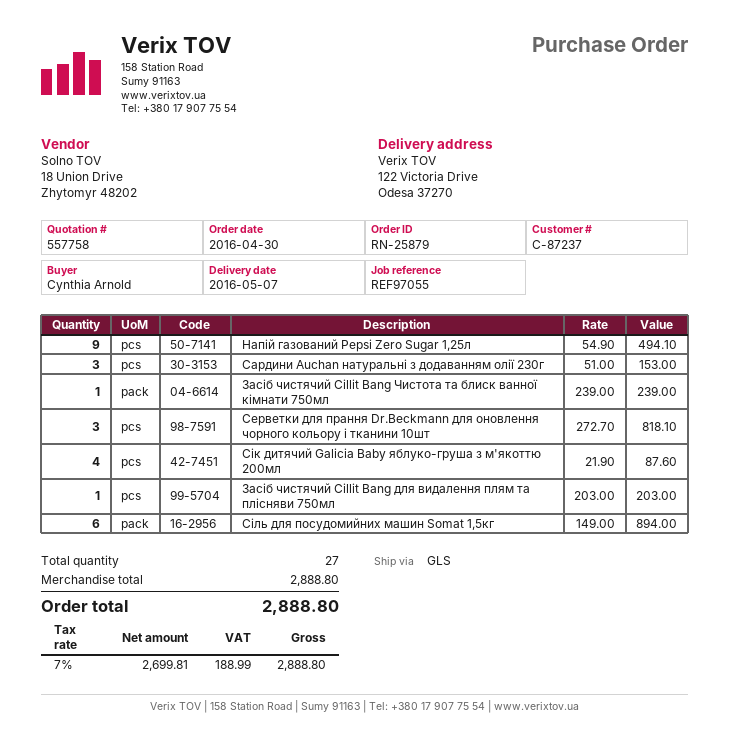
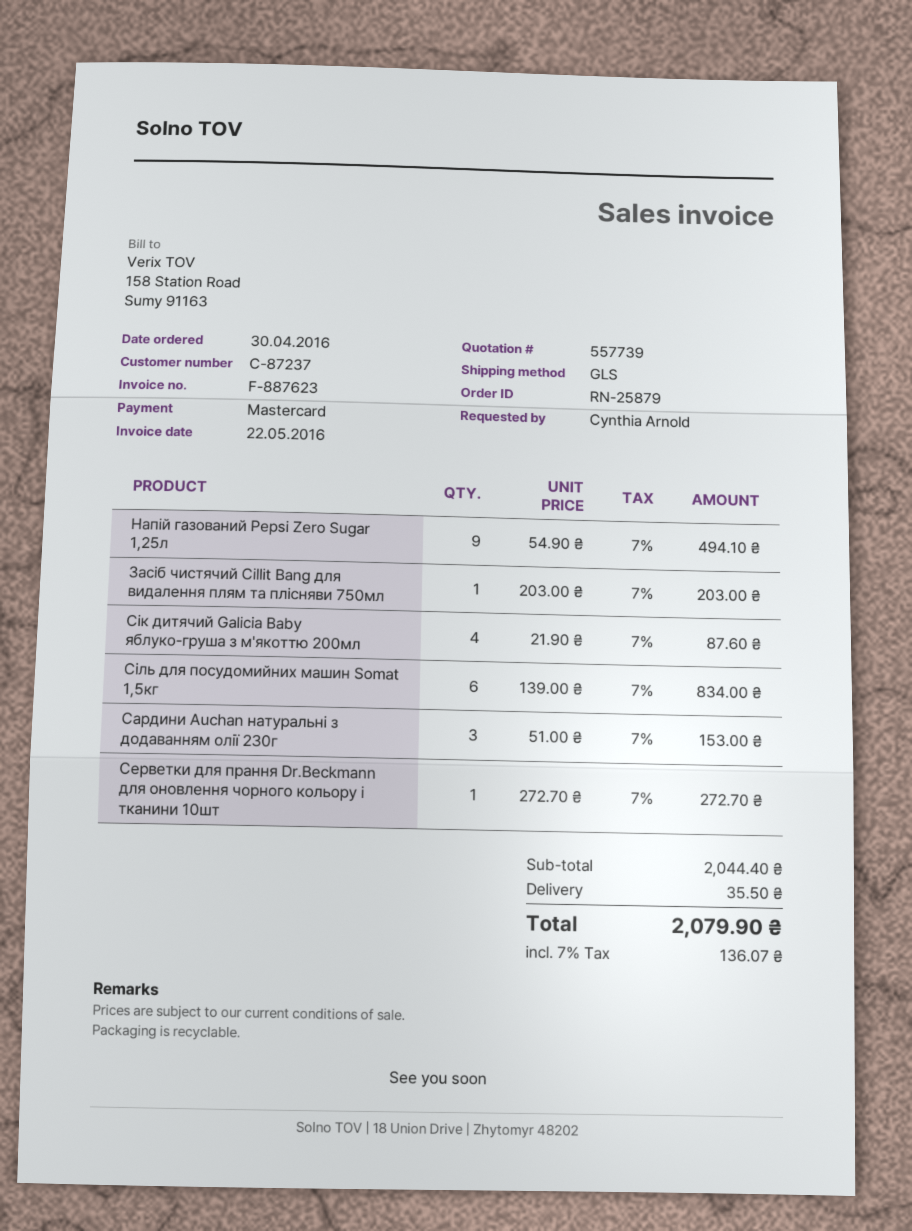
quote number: 557758 -> 557739
Засіб чистячий Cillit Bang Чистота та блиск ванної кімнати 750мл: 1 x 239.00 = 239.00 -> none
Серветки для прання Dr.Beckmann для оновлення чорного кольору і тканини 10шт: 3 x 272.70 = 818.10 -> 1 x 272.70 = 272.70
Сіль для посудомийних машин Somat 1,5кг: 6 x 149.00 = 894.00 -> 6 x 139.00 = 834.00
subtotal: 2888.80 -> 2044.40
shipping: none -> 35.50
tax: 7% = 188.99 -> 7% = 136.07
total: 2888.80 -> 2079.90

